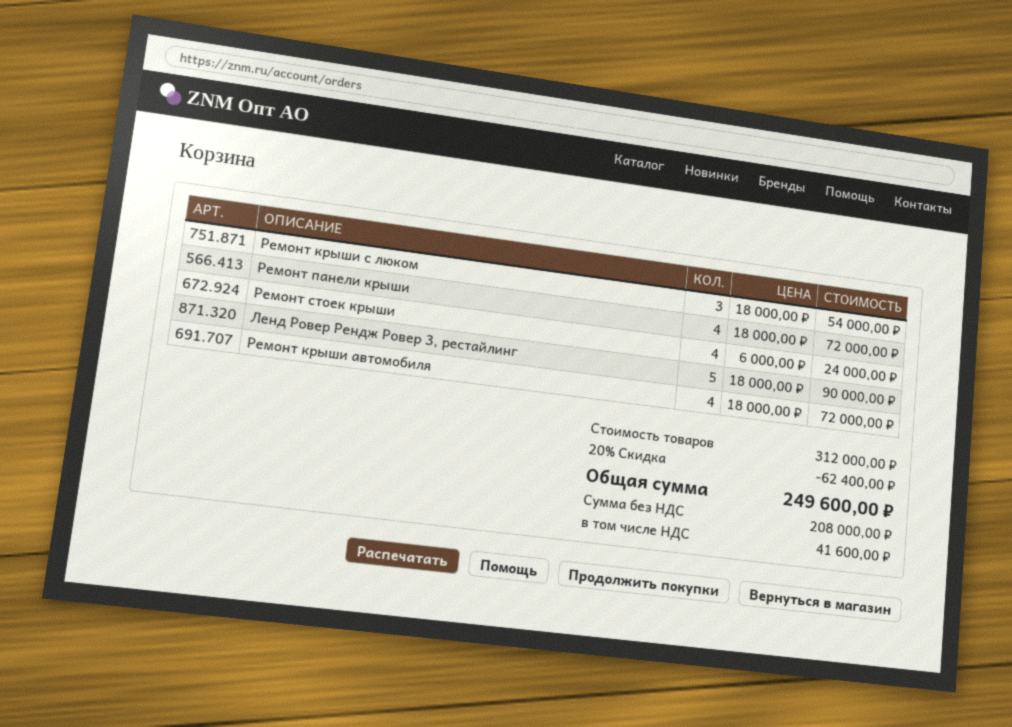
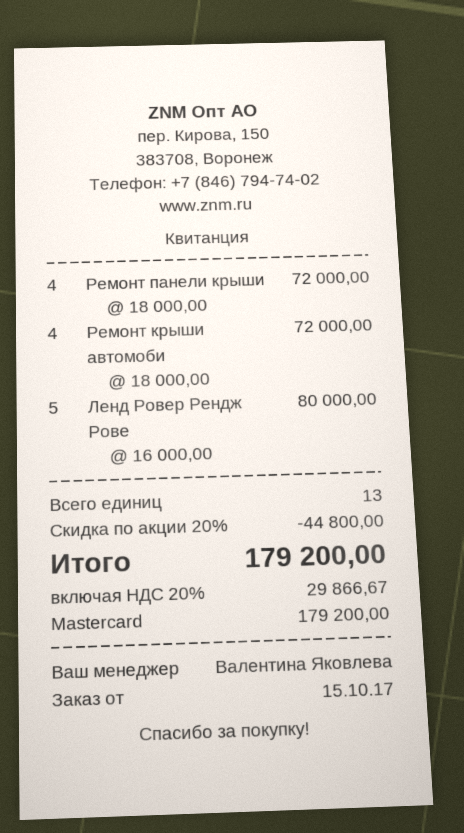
Ремонт крыши с люком: 3 x 18000.00 = 54000.00 -> none
Ремонт стоек крыши: 4 x 6000.00 = 24000.00 -> none
Ленд Ровер Рендж Ровер 3, рестайлинг: 5 x 18000.00 = 90000.00 -> 5 x 16000.00 = 80000.00
discount: 20% = 62400.00 -> 20% = 44800.00
tax: 41600.00 -> 29866.67
total: 249600.00 -> 179200.00

